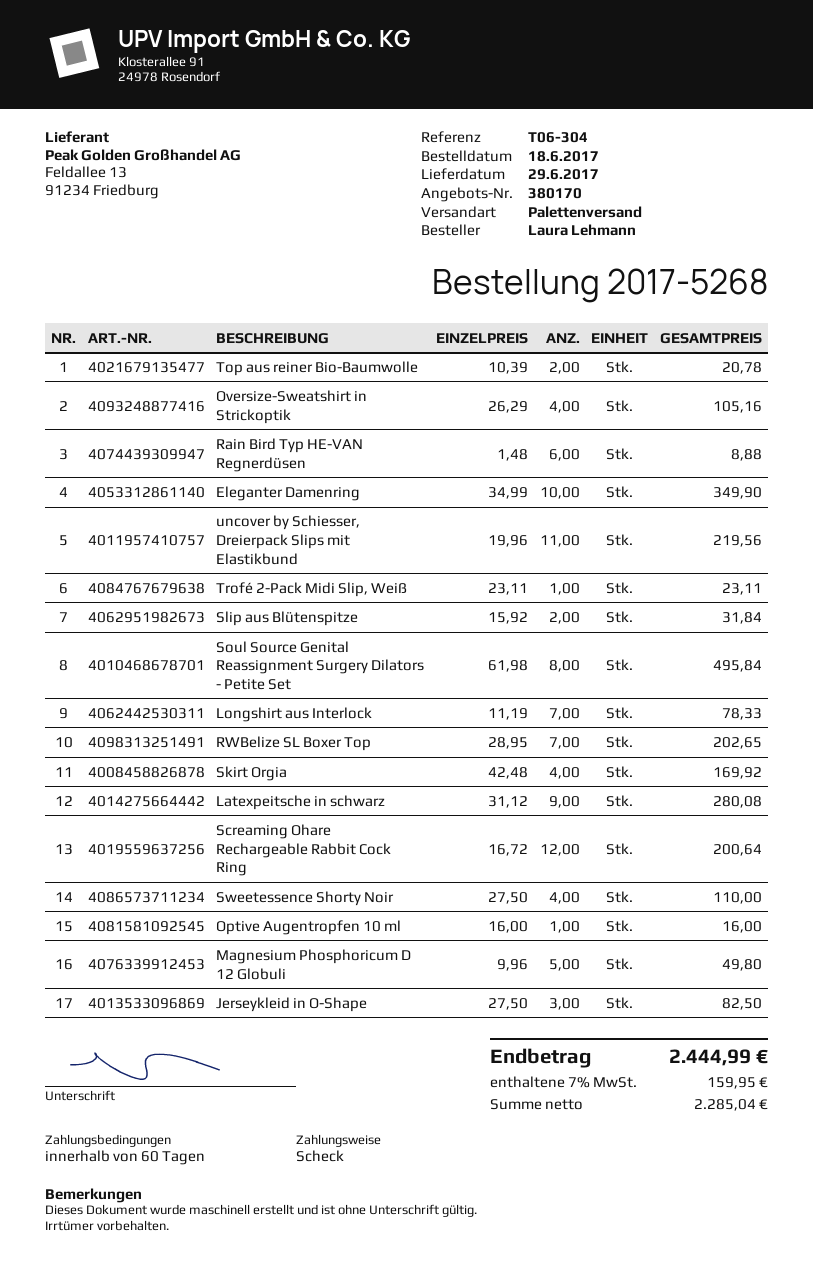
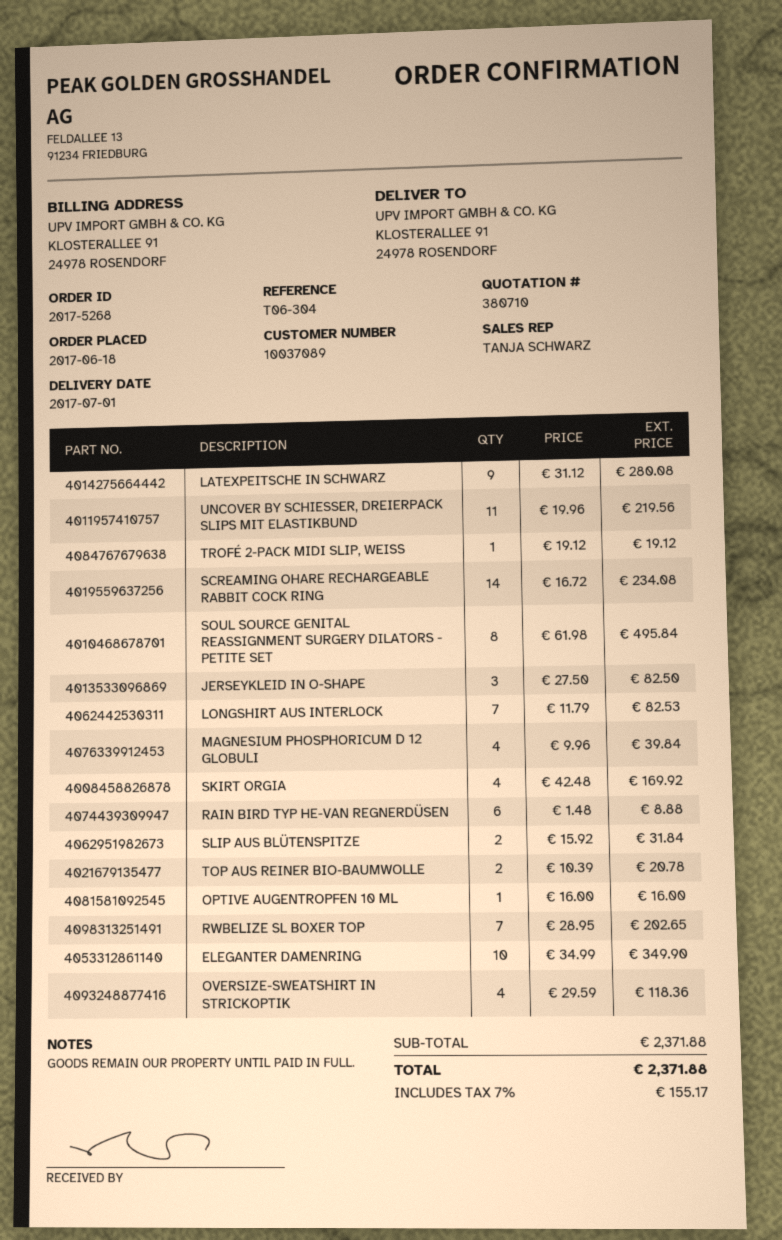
quote number: 380170 -> 380710
delivery date: 2017-06-29 -> 2017-07-01
Oversize-Sweatshirt in Strickoptik: 4 x 26.29 = 105.16 -> 4 x 29.59 = 118.36
Trofé 2-Pack Midi Slip, Weiß: 1 x 23.11 = 23.11 -> 1 x 19.12 = 19.12
Longshirt aus Interlock: 7 x 11.19 = 78.33 -> 7 x 11.79 = 82.53
Screaming Ohare Rechargeable Rabbit Cock Ring: 12 x 16.72 = 200.64 -> 14 x 16.72 = 234.08
Sweetessence Shorty Noir: 4 x 27.50 = 110.00 -> none
Magnesium Phosphoricum D 12 Globuli: 5 x 9.96 = 49.80 -> 4 x 9.96 = 39.84
tax: 7% = 159.95 -> 7% = 155.17
total: 2444.99 -> 2371.88

